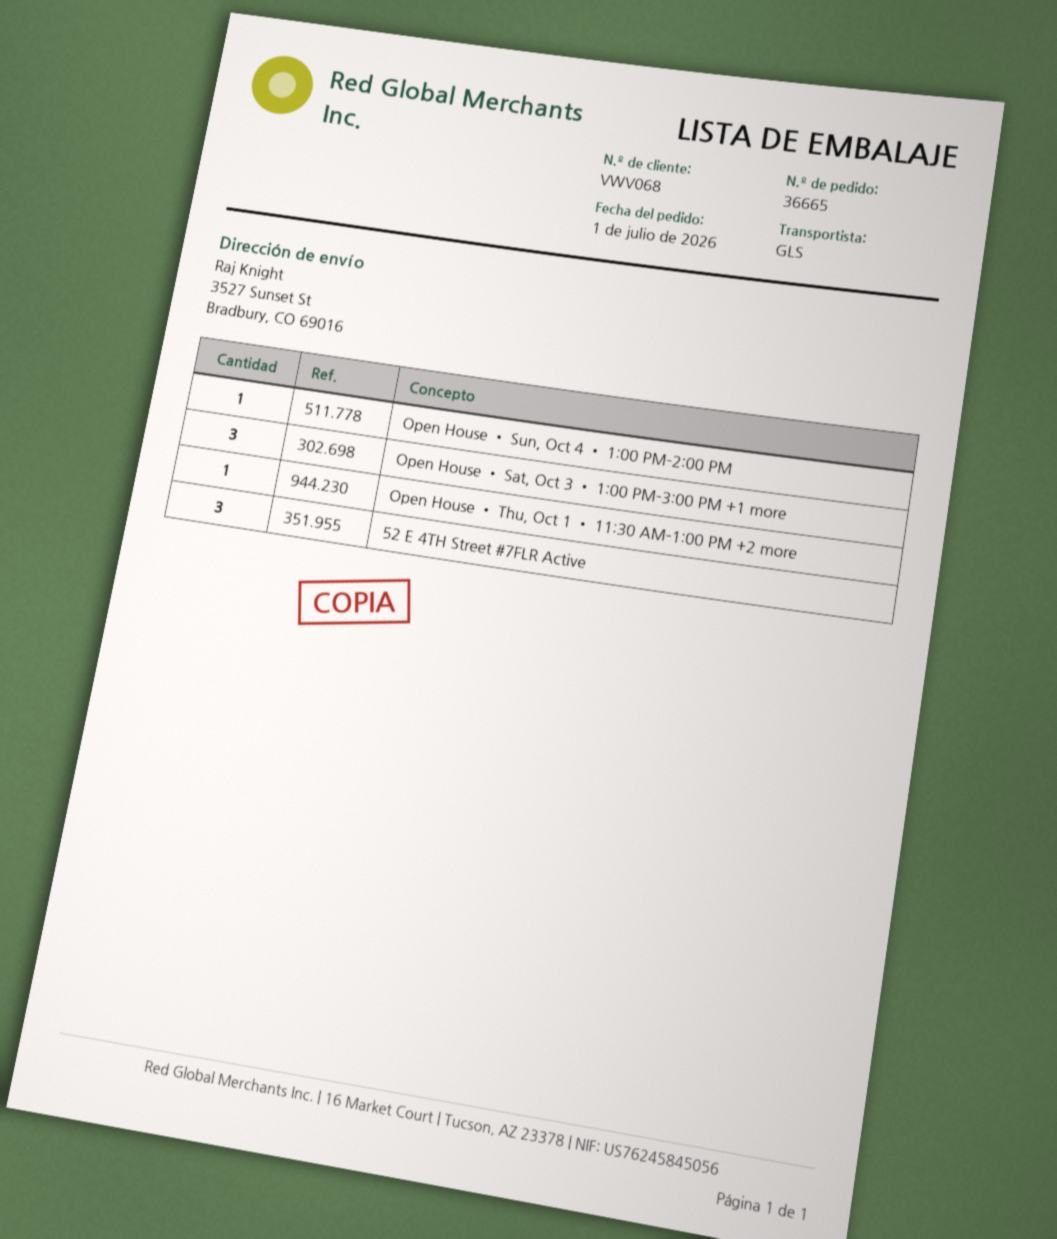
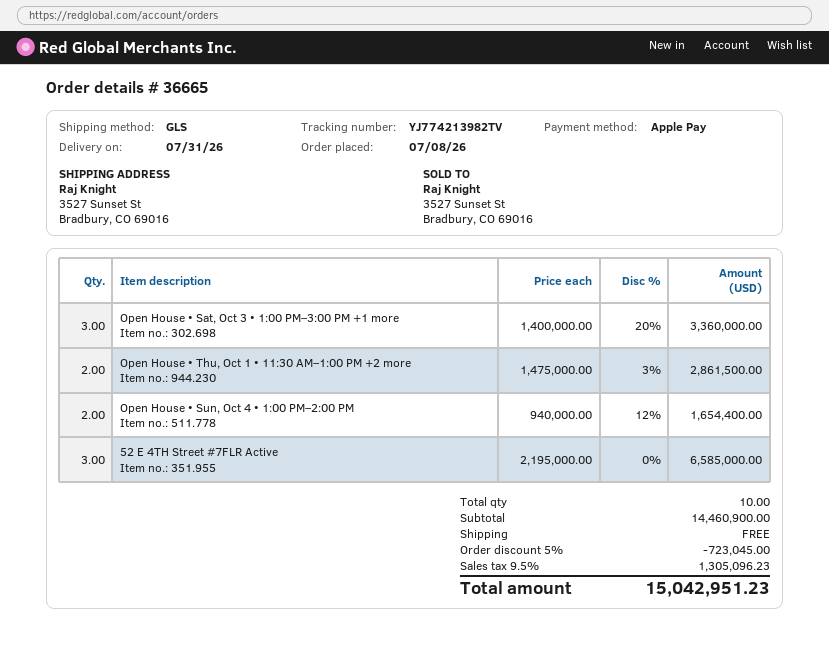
order date: 2026-07-01 -> 2026-07-08
Open House • Sun, Oct 4 • 1:00 PM–2:00 PM: 1 -> 2
Open House • Thu, Oct 1 • 11:30 AM–1:00 PM +2 more: 1 -> 2

